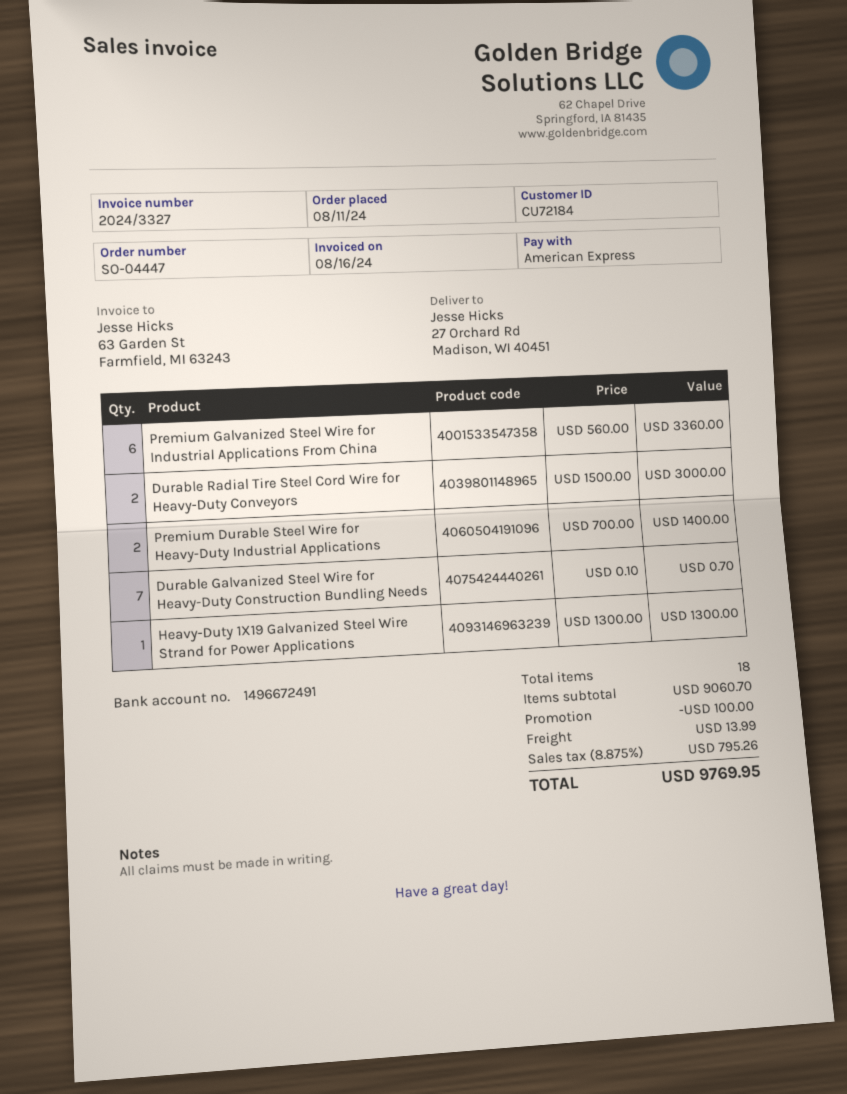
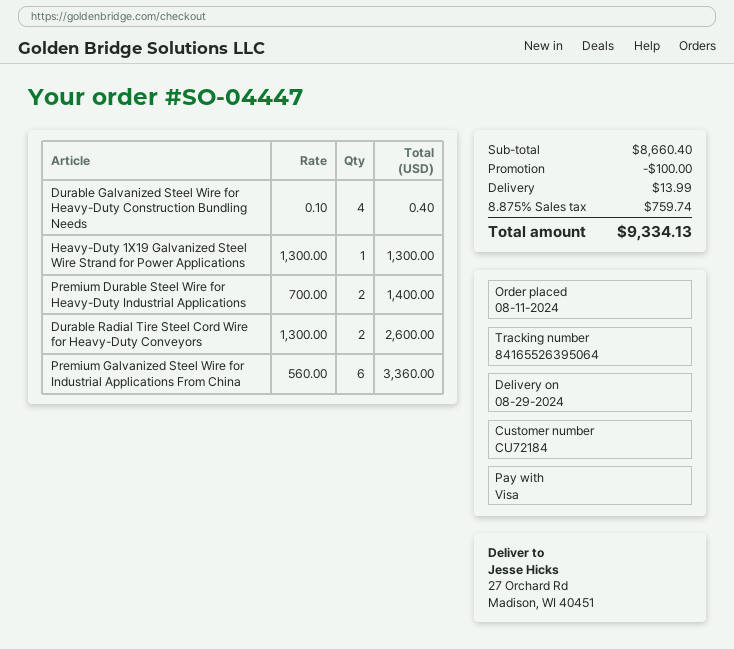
payment method: American Express -> Visa
Durable Radial Tire Steel Cord Wire for Heavy-Duty Conveyors: 2 x 1500.00 = 3000.00 -> 2 x 1300.00 = 2600.00
Durable Galvanized Steel Wire for Heavy-Duty Construction Bundling Needs: 7 x 0.10 = 0.70 -> 4 x 0.10 = 0.40
subtotal: 9060.70 -> 8660.40
tax: 8.875% = 795.26 -> 8.875% = 759.74
total: 9769.95 -> 9334.13

